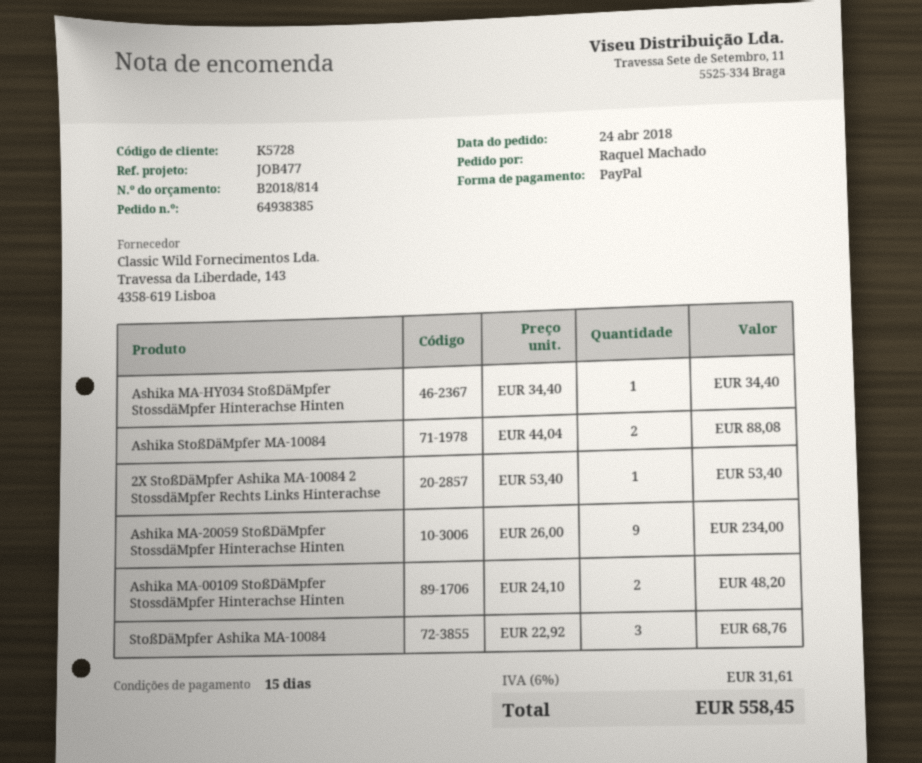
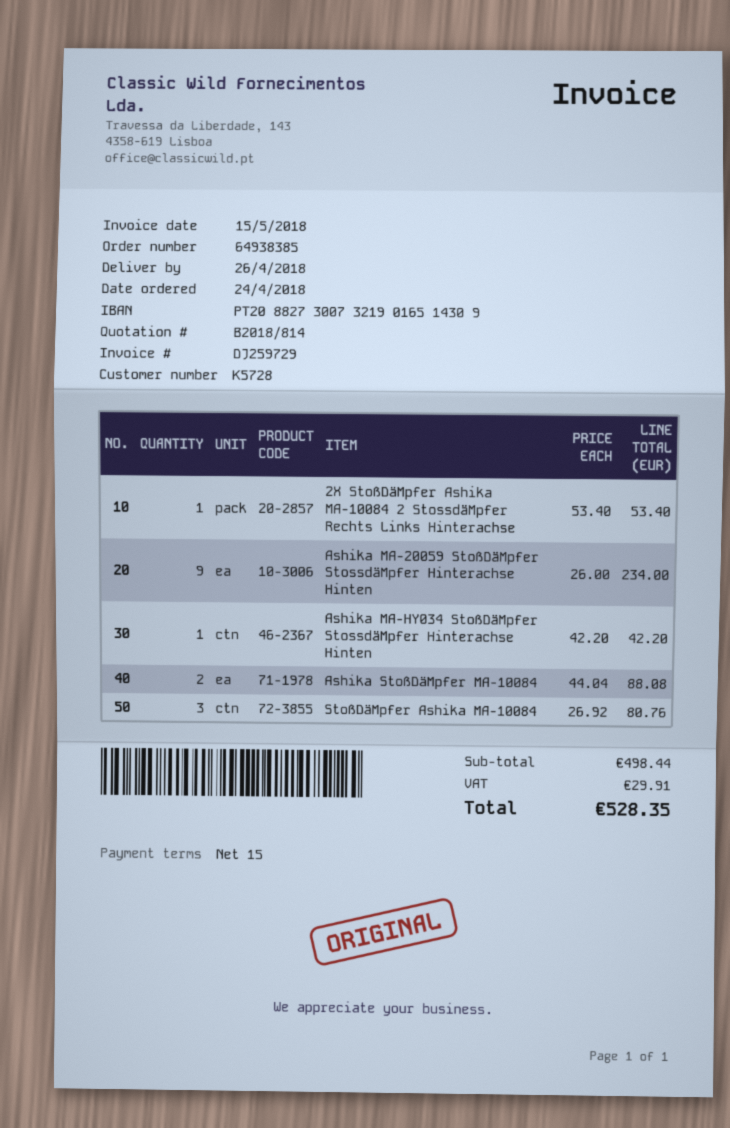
Ashika MA-HY034 StoßDäMpfer StossdäMpfer Hinterachse Hinten: 1 x 34.40 = 34.40 -> 1 x 42.20 = 42.20
Ashika MA-00109 StoßDäMpfer StossdäMpfer Hinterachse Hinten: 2 x 24.10 = 48.20 -> none
StoßDäMpfer Ashika MA-10084: 3 x 22.92 = 68.76 -> 3 x 26.92 = 80.76
tax: 31.61 -> 29.91
total: 558.45 -> 528.35

